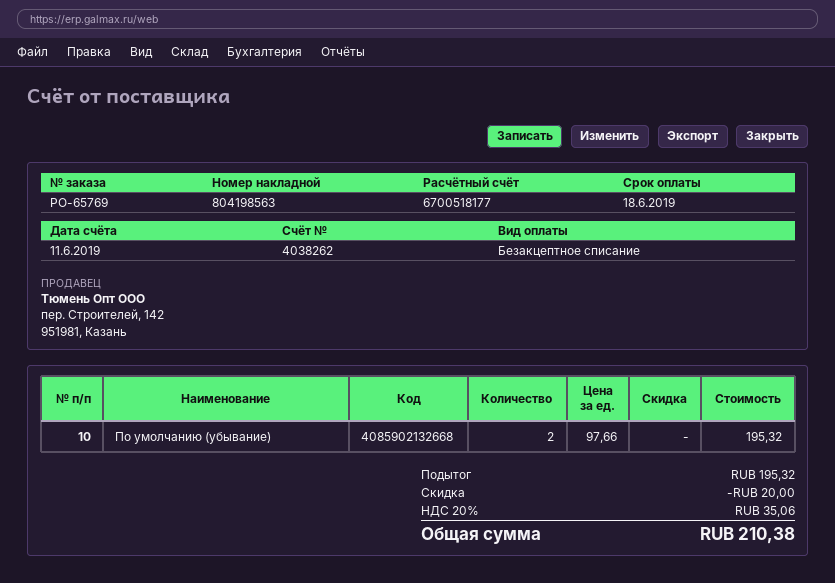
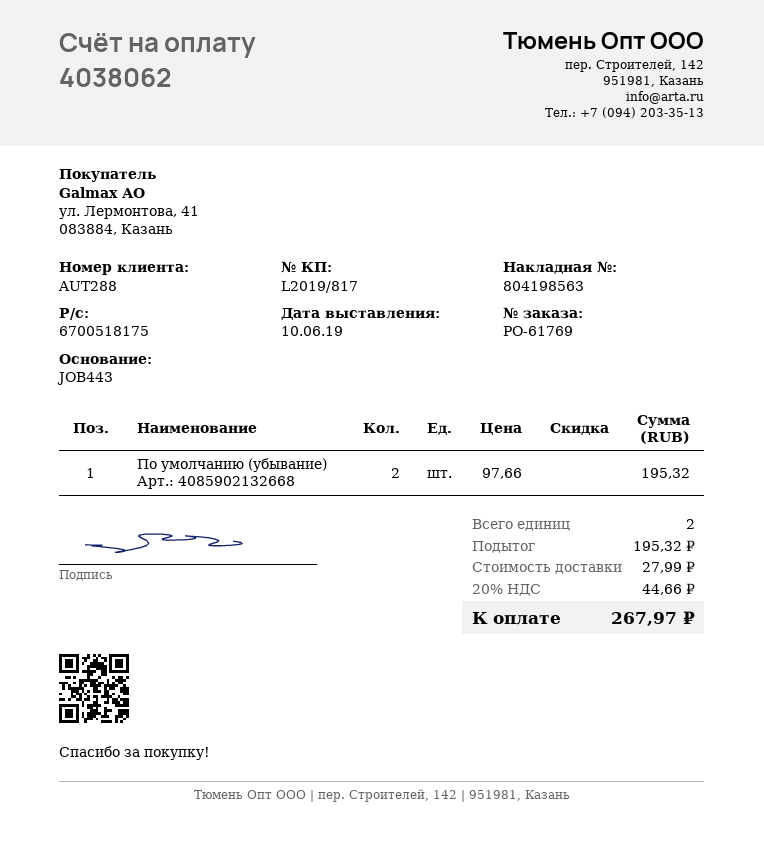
order number: PO-65769 -> PO-61769
invoice number: 4038262 -> 4038062
invoice date: 2019-06-11 -> 2019-06-10
bank account: 6700518177 -> 6700518175
discount: 20.00 -> none
shipping: none -> 27.99
tax: 20% = 35.06 -> 20% = 44.66
total: 210.38 -> 267.97

